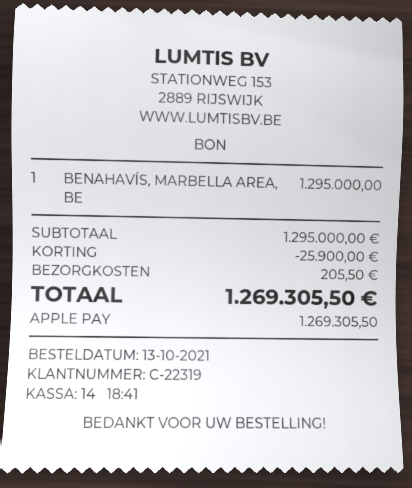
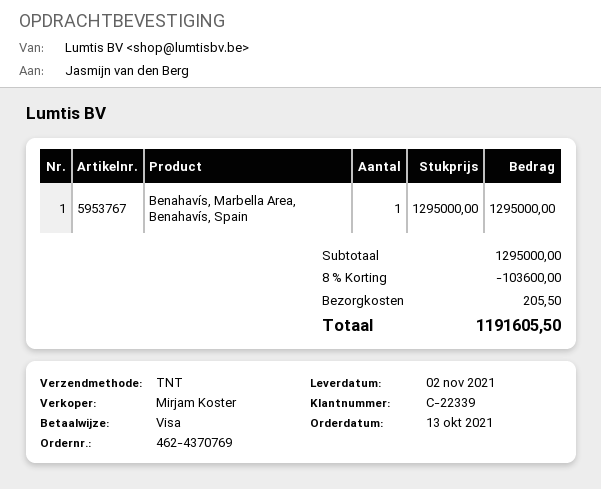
customer number: C-22319 -> C-22339
payment method: Apple Pay -> Visa
discount: 25900.00 -> 103600.00
total: 1269305.50 -> 1191605.50

